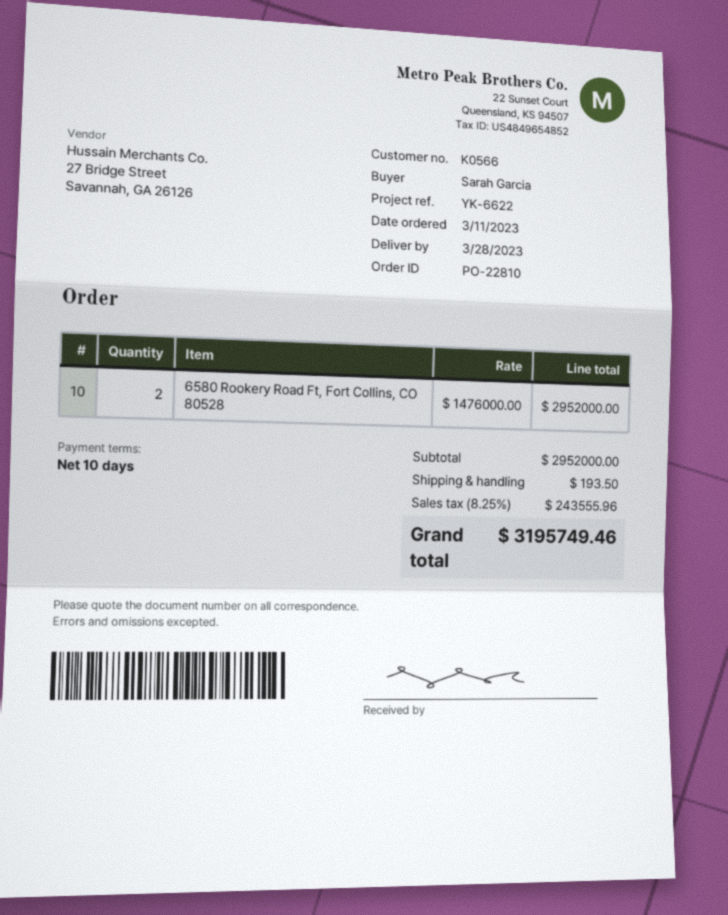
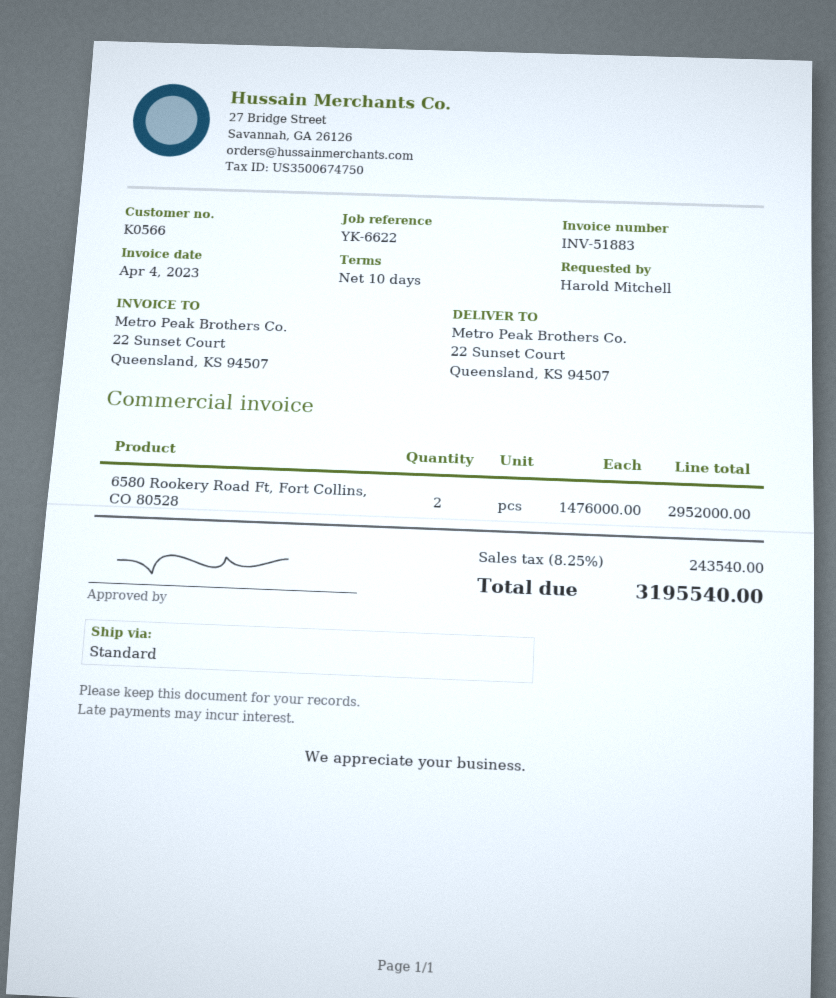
ordered by: Sarah Garcia -> Harold Mitchell
shipping: 193.50 -> none
tax: 8.25% = 243555.96 -> 8.25% = 243540.00
total: 3195749.46 -> 3195540.00

